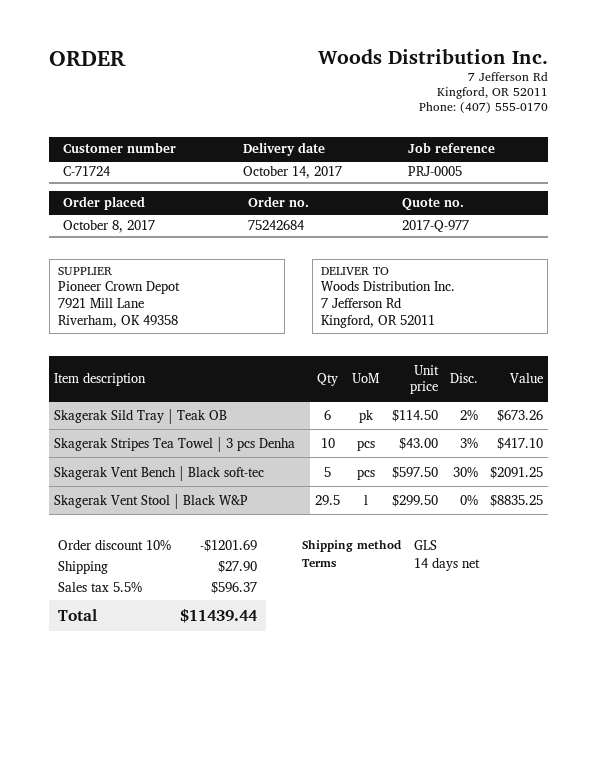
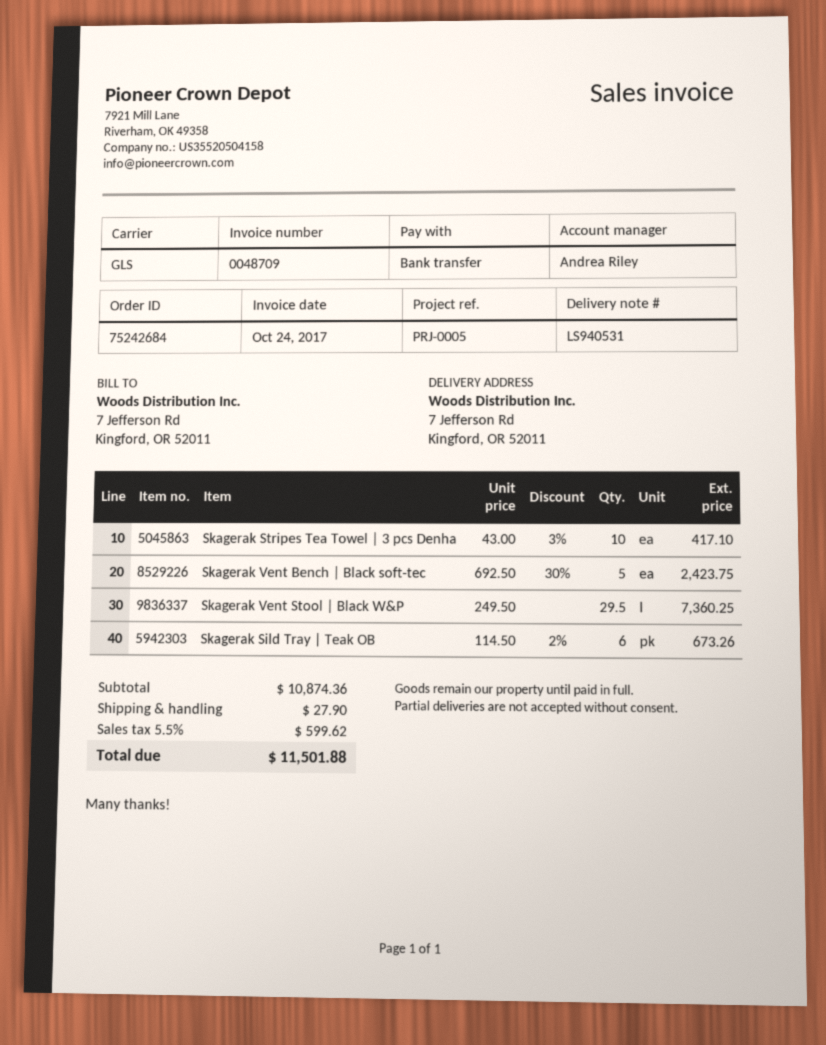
Skagerak Vent Bench | Black soft-tec: 5 x 597.50 - 30% = 2091.25 -> 5 x 692.50 - 30% = 2423.75
Skagerak Vent Stool | Black W&P: 29.5 x 299.50 = 8835.25 -> 29.5 x 249.50 = 7360.25
discount: 10% = 1201.69 -> none
tax: 5.5% = 596.37 -> 5.5% = 599.62
total: 11439.44 -> 11501.88

